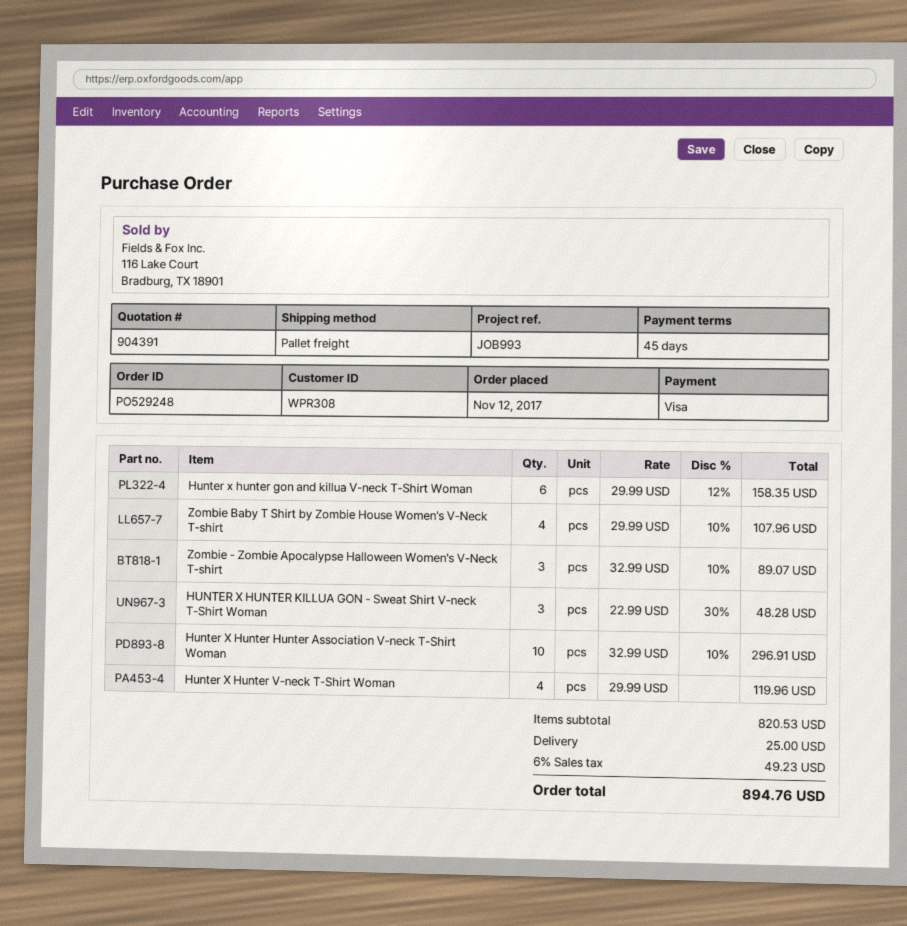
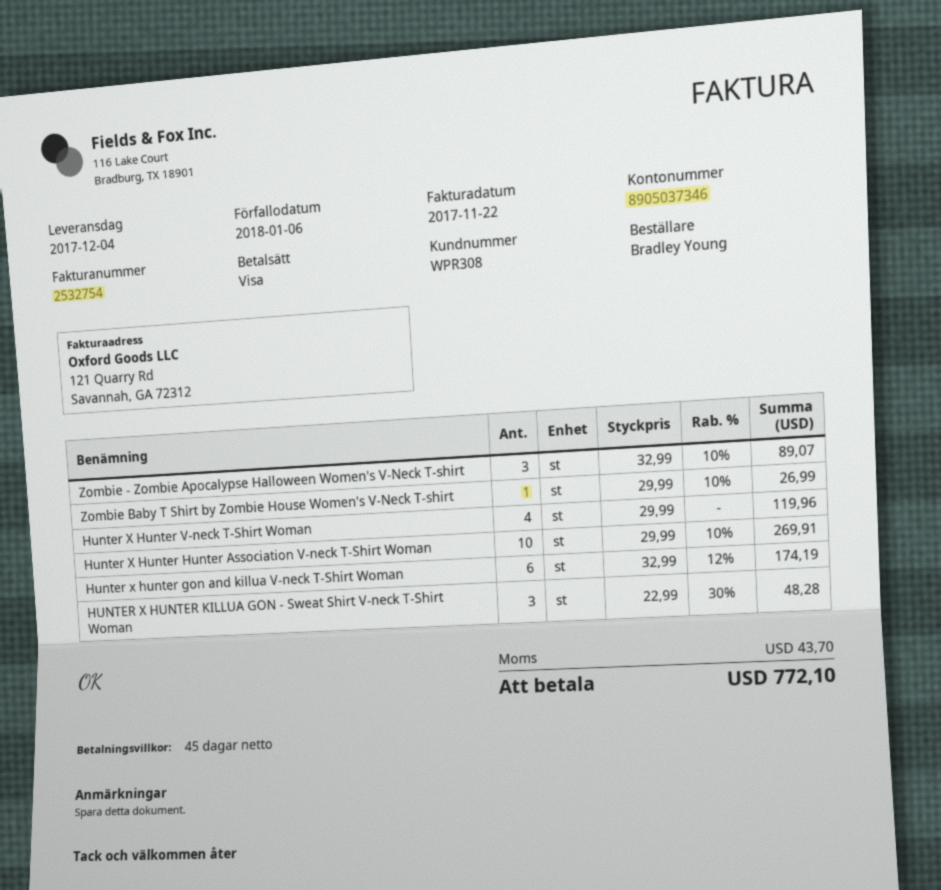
Hunter x hunter gon and killua V-neck T-Shirt Woman: 6 x 29.99 - 12% = 158.35 -> 6 x 32.99 - 12% = 174.19
Zombie Baby T Shirt by Zombie House Women's V-Neck T-shirt: 4 x 29.99 - 10% = 107.96 -> 1 x 29.99 - 10% = 26.99
Hunter X Hunter Hunter Association V-neck T-Shirt Woman: 10 x 32.99 - 10% = 296.91 -> 10 x 29.99 - 10% = 269.91
shipping: 25.00 -> none
tax: 49.23 -> 43.70
total: 894.76 -> 772.10

